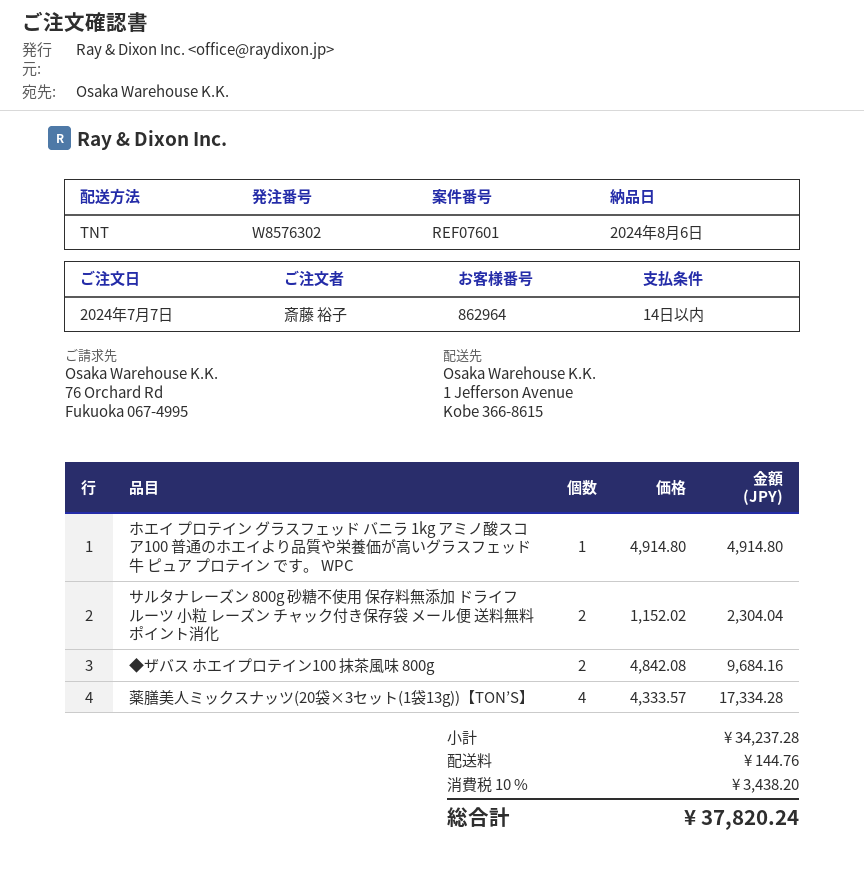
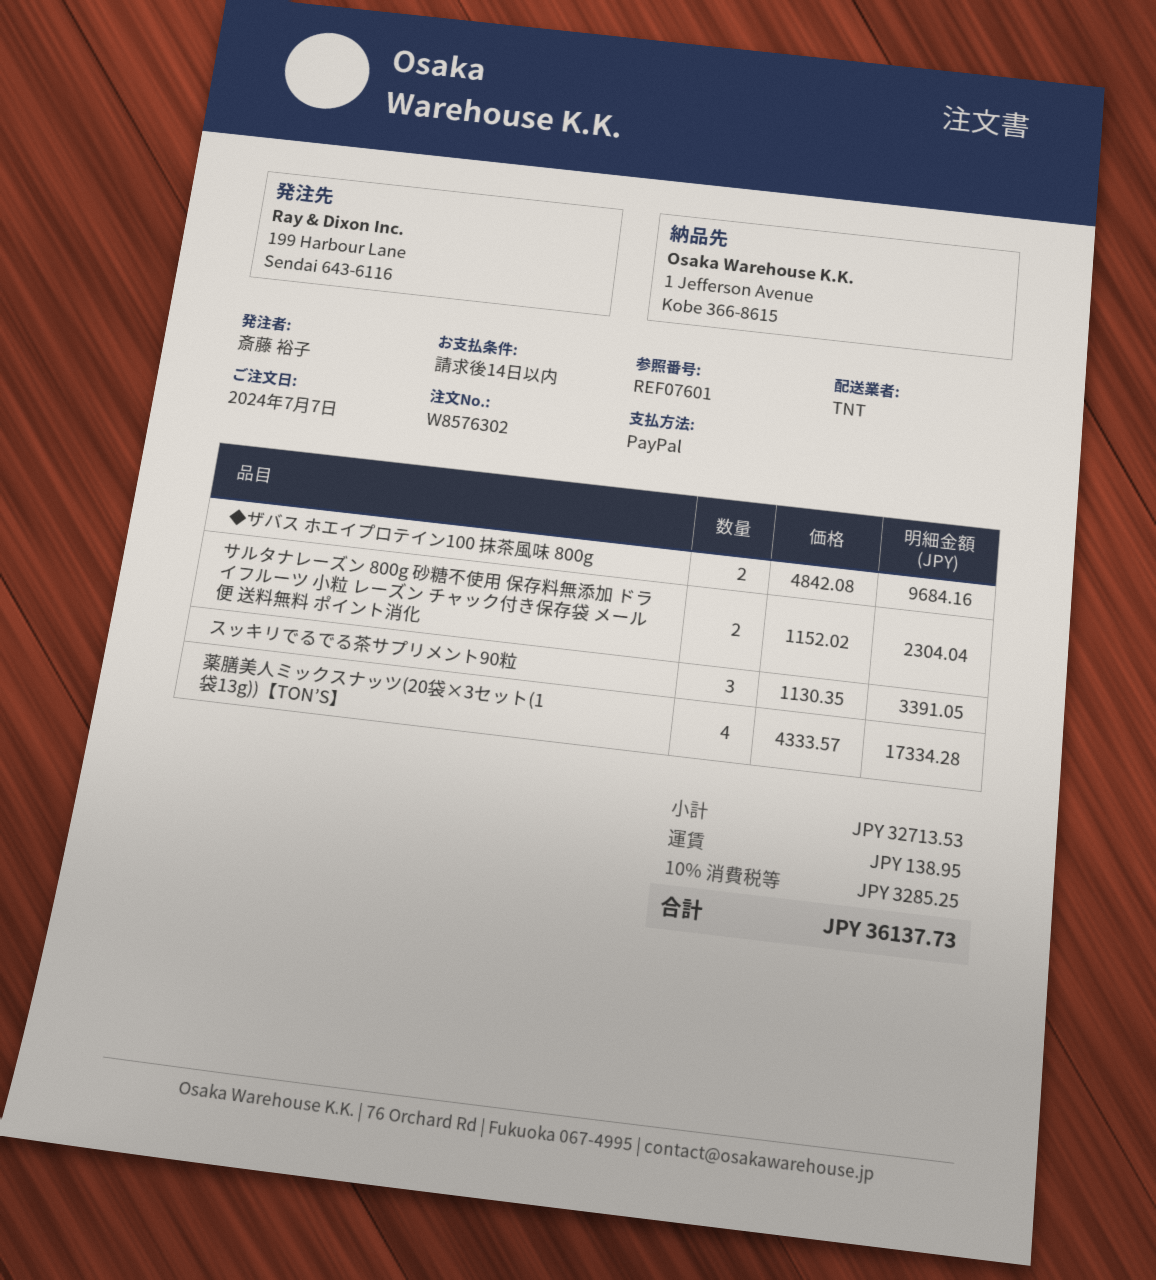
ホエイ プロテイン グラスフェッド バニラ 1kg アミノ酸スコア100 普通のホエイより品質や栄養価が高いグラスフェッド牛 ピュア プロテイン です。 WPC: 1 x 4914.80 = 4914.80 -> none
スッキリでるでる茶サプリメント90粒: none -> 3 x 1130.35 = 3391.05
subtotal: 34237.28 -> 32713.53
shipping: 144.76 -> 138.95
tax: 10% = 3438.20 -> 10% = 3285.25
total: 37820.24 -> 36137.73

